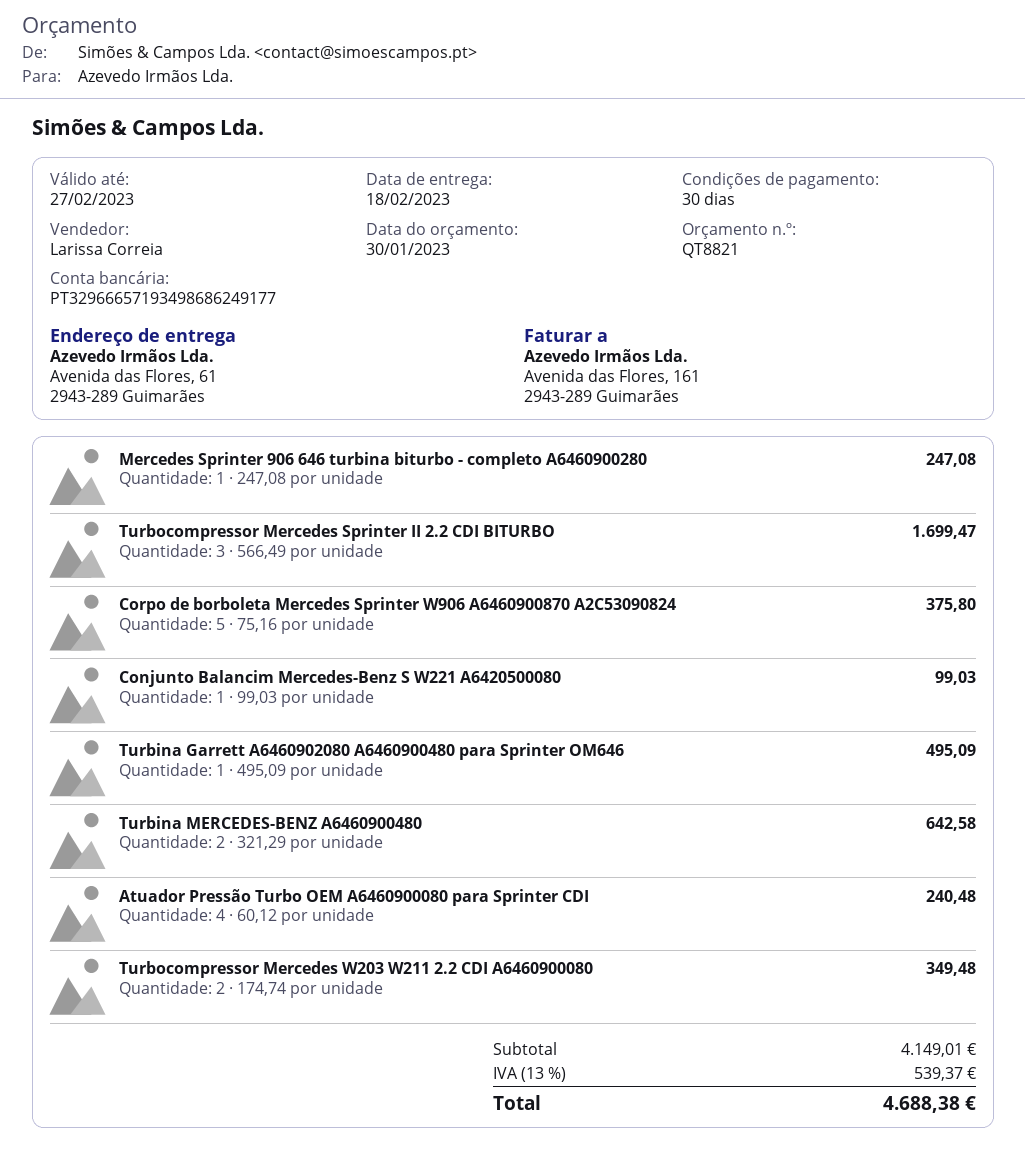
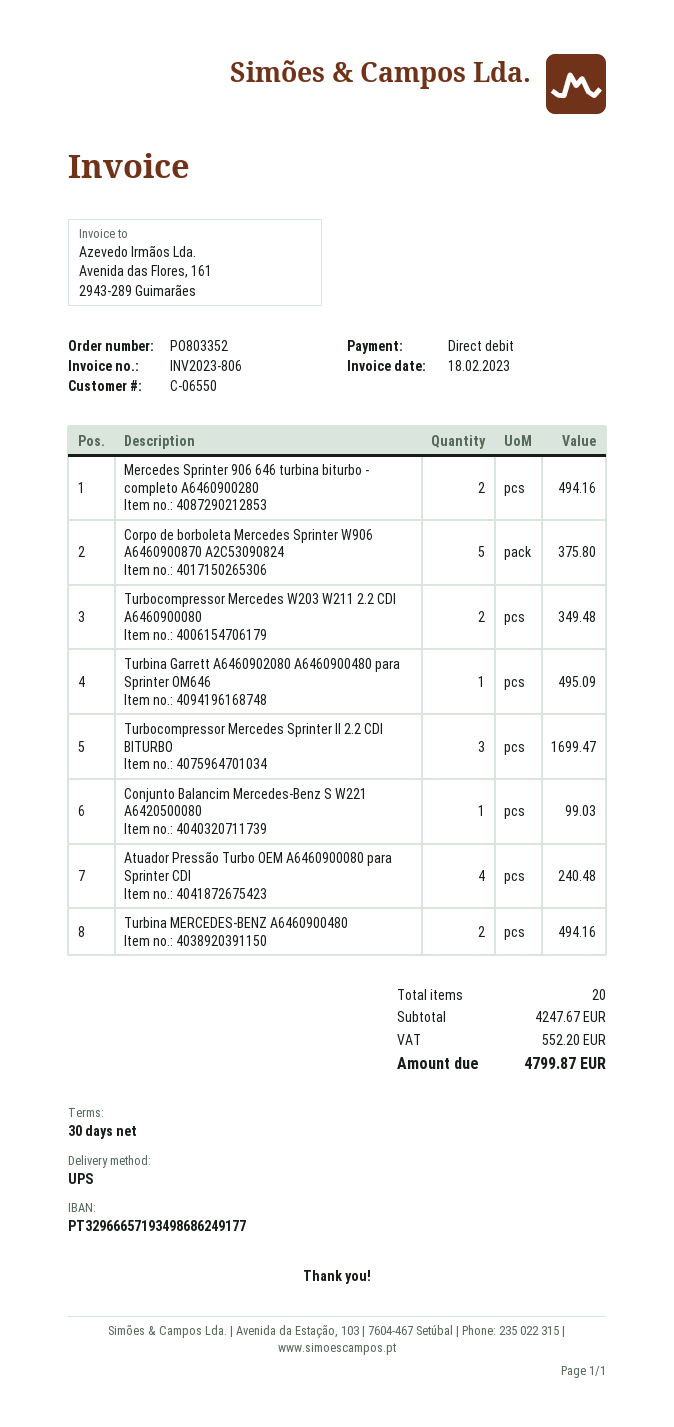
Mercedes Sprinter 906 646 turbina biturbo - completo A6460900280: 1 for 247.08 -> 2 for 494.16
Turbina MERCEDES-BENZ A6460900480: 2 for 642.58 -> 2 for 494.16
subtotal: 4149.01 -> 4247.67
tax: 539.37 -> 552.20
total: 4688.38 -> 4799.87

